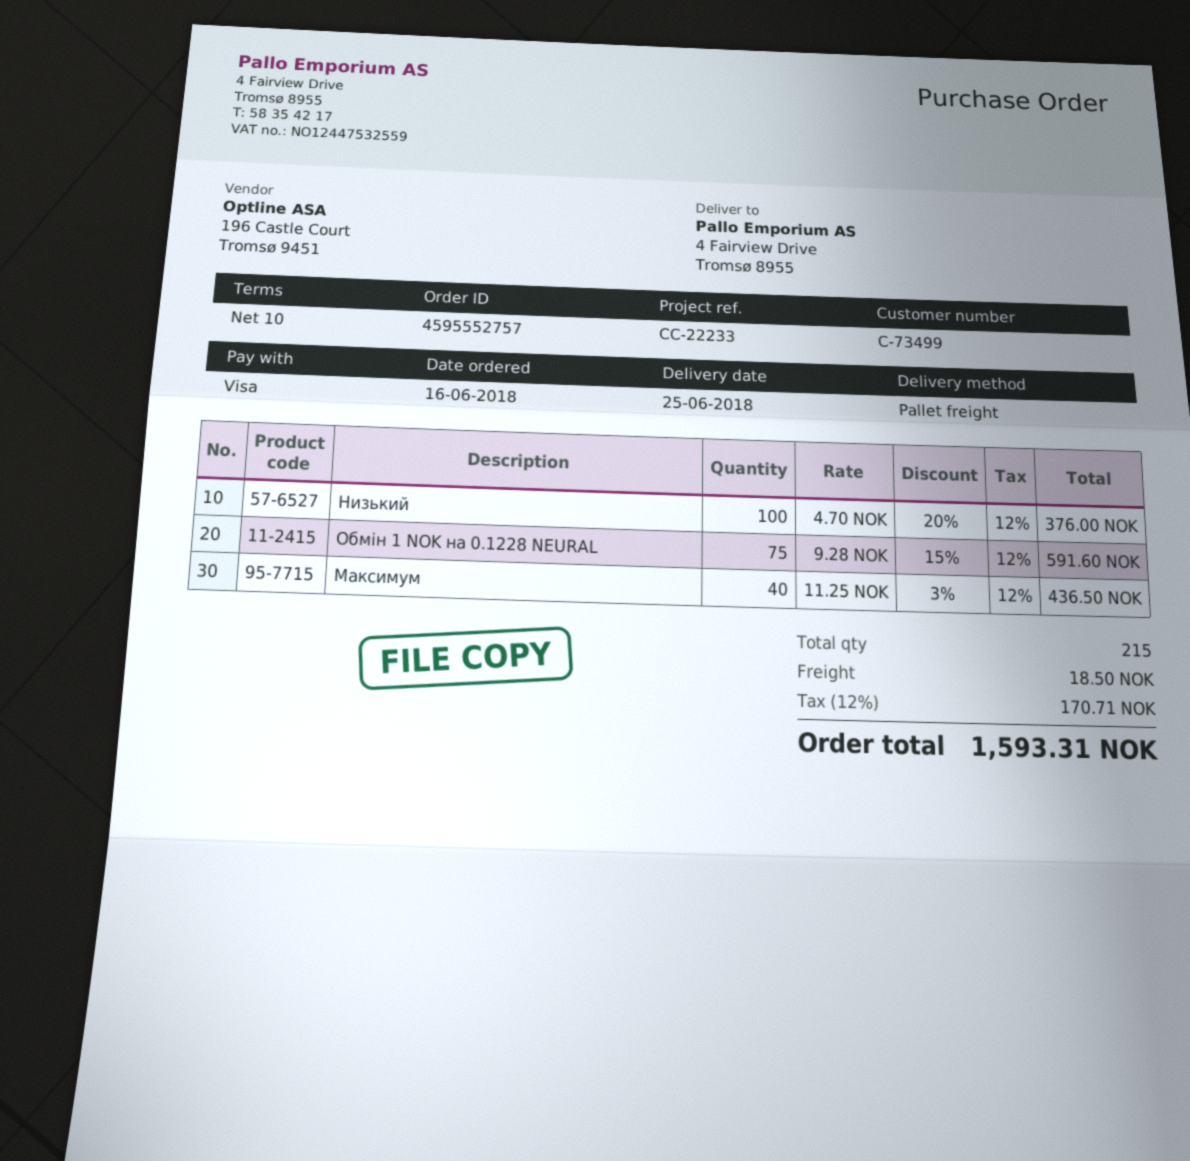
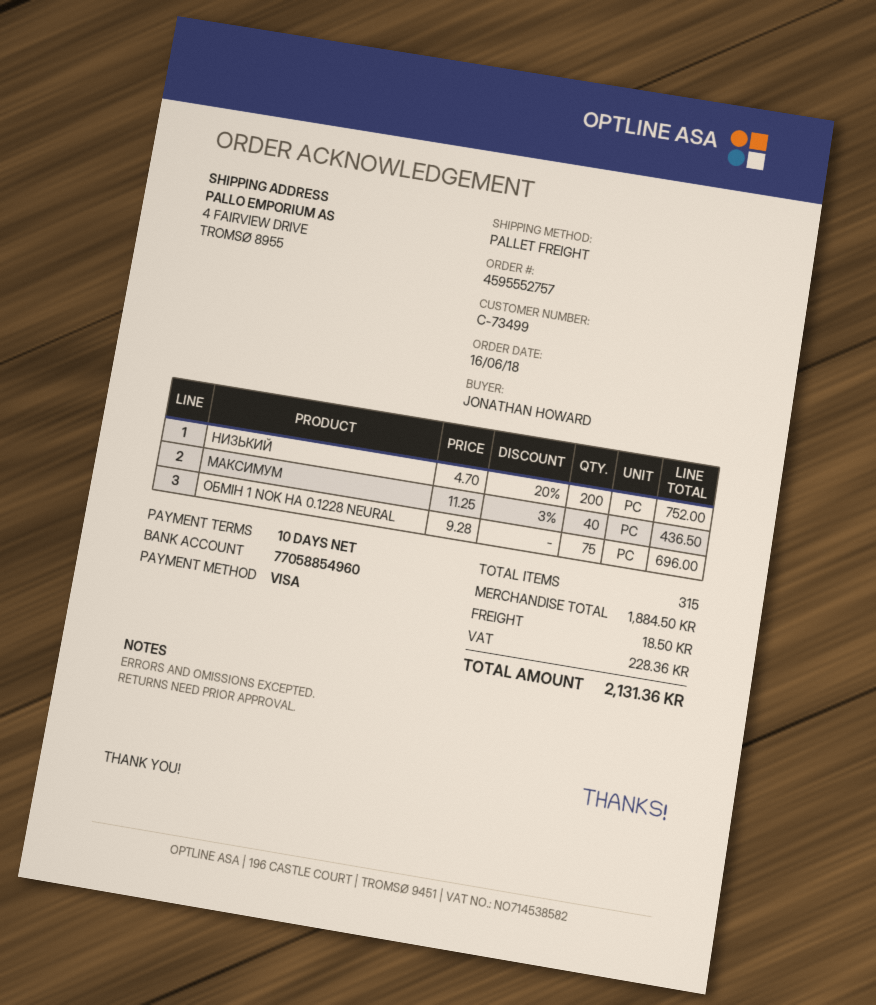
Низький: 100 x 4.70 - 20% = 376.00 -> 200 x 4.70 - 20% = 752.00
Обмін 1 NOK на 0.1228 NEURAL: 75 x 9.28 - 15% = 591.60 -> 75 x 9.28 = 696.00
total quantity: 215 -> 315
tax: 170.71 -> 228.36
total: 1593.31 -> 2131.36

